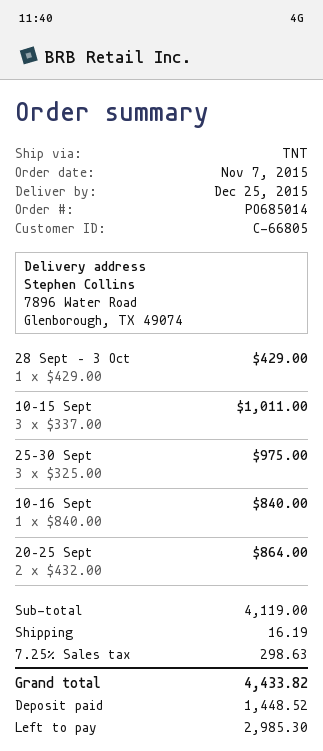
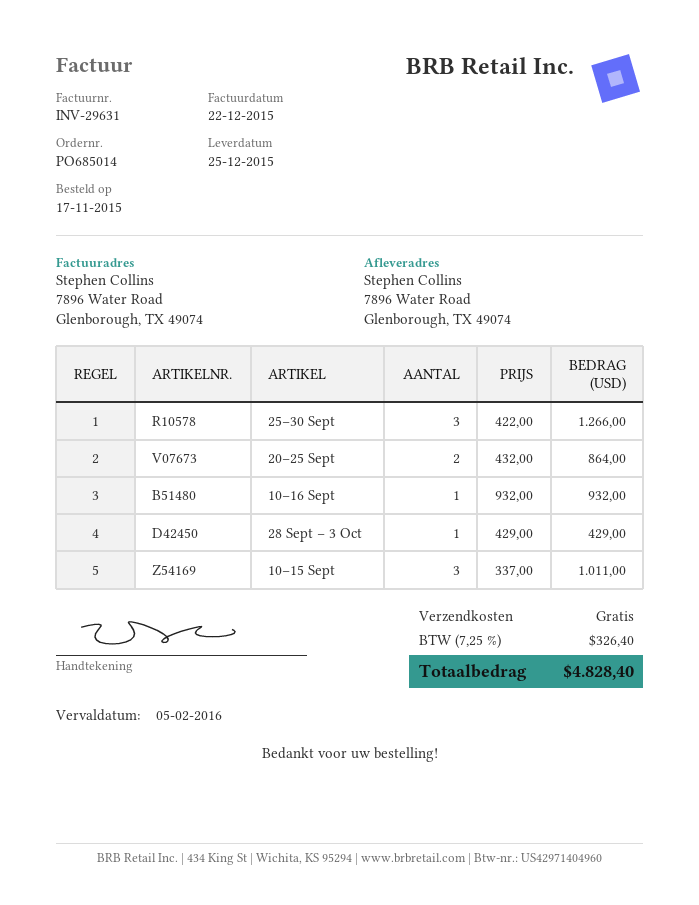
order date: 2015-11-07 -> 2015-11-17
25–30 Sept: 3 x 325.00 = 975.00 -> 3 x 422.00 = 1266.00
10–16 Sept: 1 x 840.00 = 840.00 -> 1 x 932.00 = 932.00
shipping: 16.19 -> 0.00
tax: 7.25% = 298.63 -> 7.25% = 326.40
total: 4433.82 -> 4828.40

